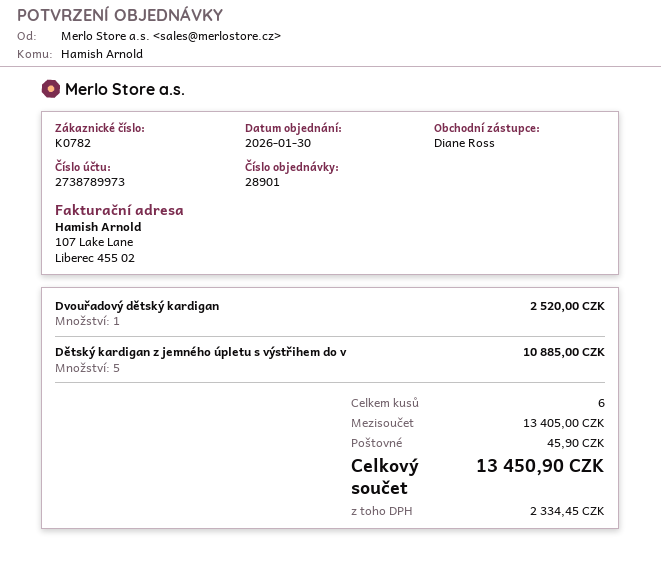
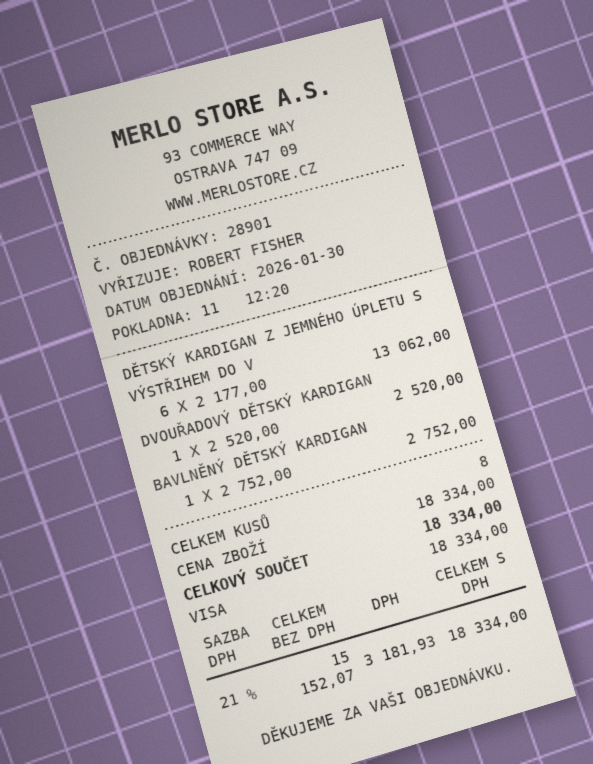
sales rep: Diane Ross -> ROBERT FISHER
Dětský kardigan z jemného úpletu s výstřihem do v: 5 for 10885.00 -> 6 for 13062.00
BAVLNĚNÝ DĚTSKÝ KARDIGAN: none -> 1 for 2752.00
total quantity: 6 -> 8
subtotal: 13405.00 -> 18334.00
shipping: 45.90 -> none
tax: 2334.45 -> 3181.93
total: 13450.90 -> 18334.00

